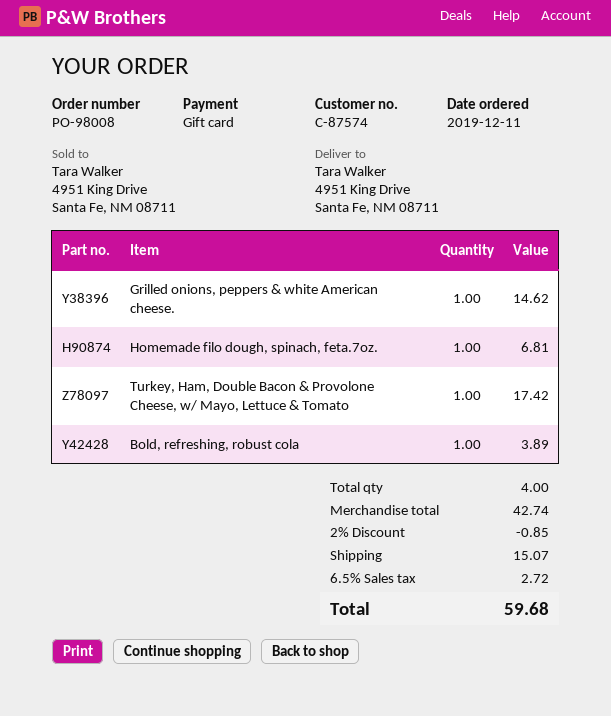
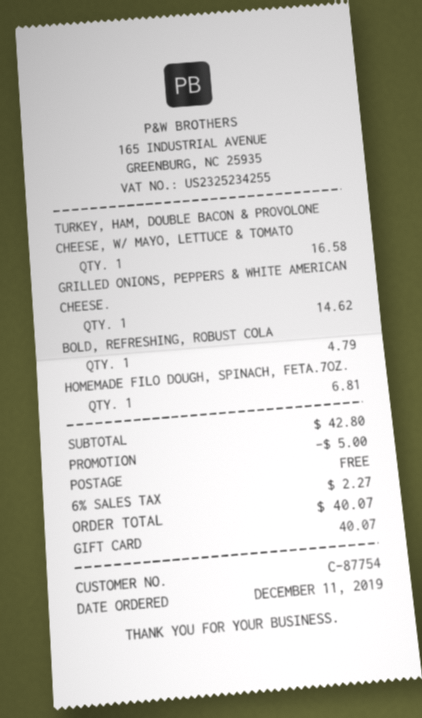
customer number: C-87574 -> C-87754
Turkey, Ham, Double Bacon & Provolone Cheese, w/ Mayo, Lettuce & Tomato: 1 for 17.42 -> 1 for 16.58
Bold, refreshing, robust cola: 1 for 3.89 -> 1 for 4.79
subtotal: 42.74 -> 42.80
discount: 0.85 -> 5.00
shipping: 15.07 -> 0.00
tax: 6.5% = 2.72 -> 6% = 2.27
total: 59.68 -> 40.07

